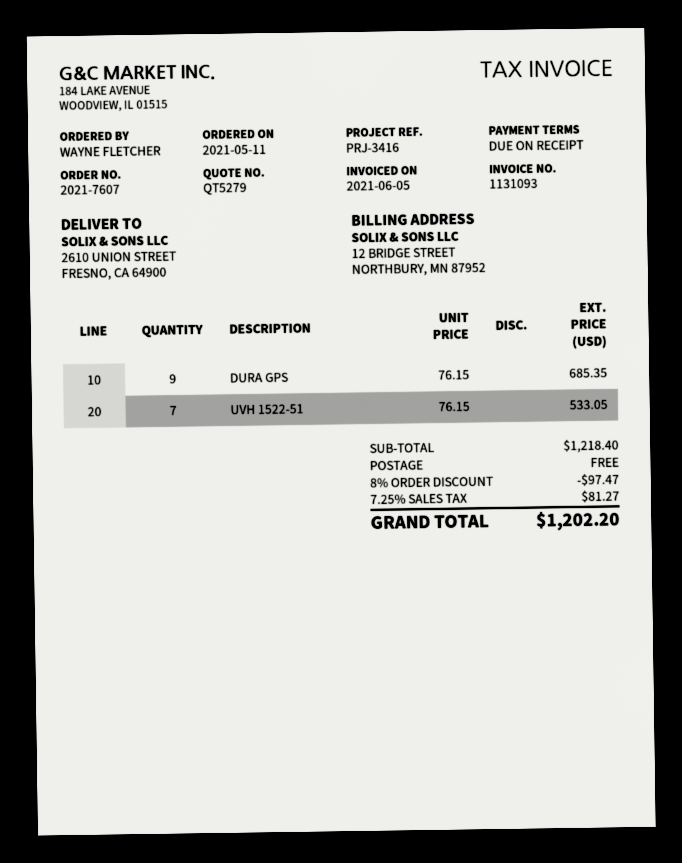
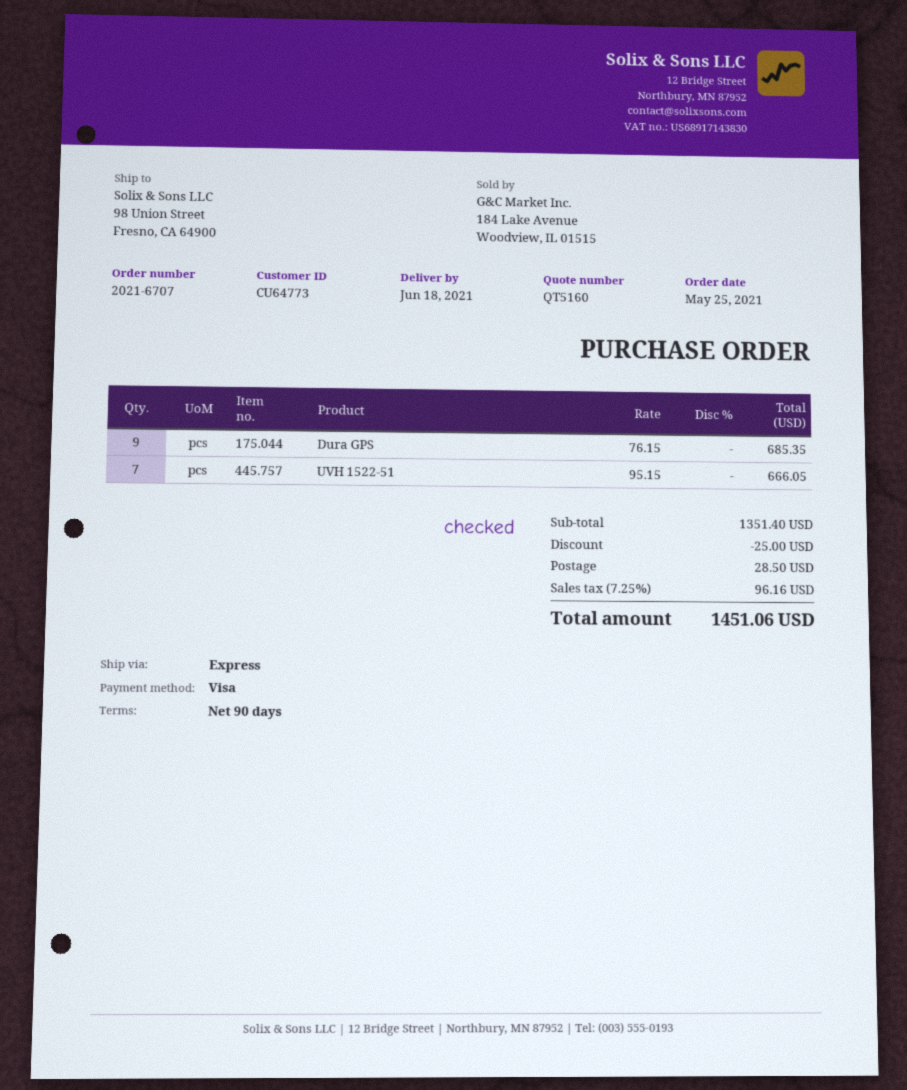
quote number: QT5279 -> QT5160
order number: 2021-7607 -> 2021-6707
order date: 2021-05-11 -> 2021-05-25
payment terms: on receipt -> 90 days
ship to: 2610 UNION STREET, FRESNO, CA 64900 -> 98 Union Street, Fresno, CA 64900
UVH 1522-51: 7 x 76.15 = 533.05 -> 7 x 95.15 = 666.05
subtotal: 1218.40 -> 1351.40
discount: 97.47 -> 25.00
shipping: 0.00 -> 28.50
tax: 7.25% = 81.27 -> 7.25% = 96.16
total: 1202.20 -> 1451.06

